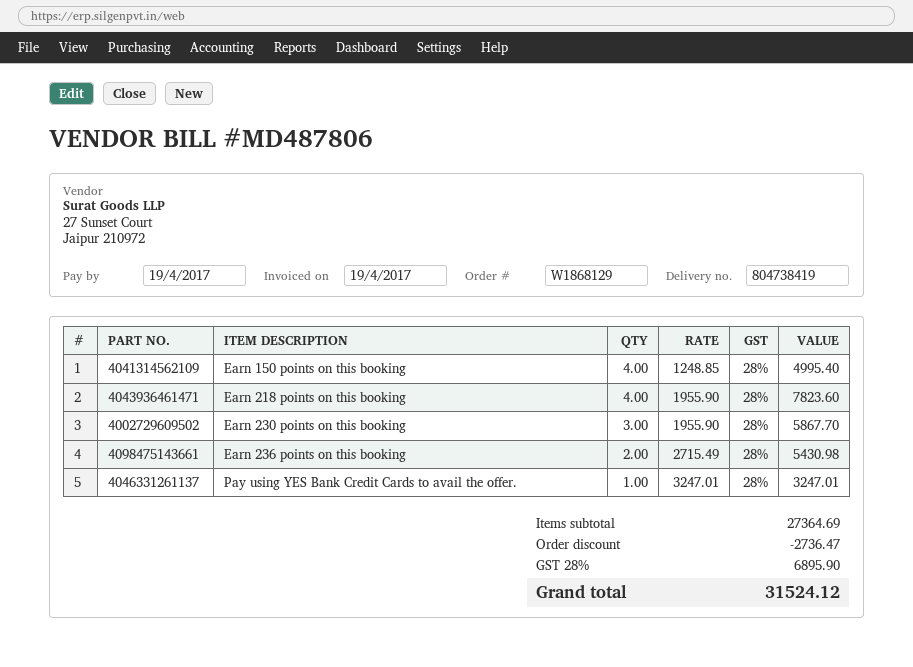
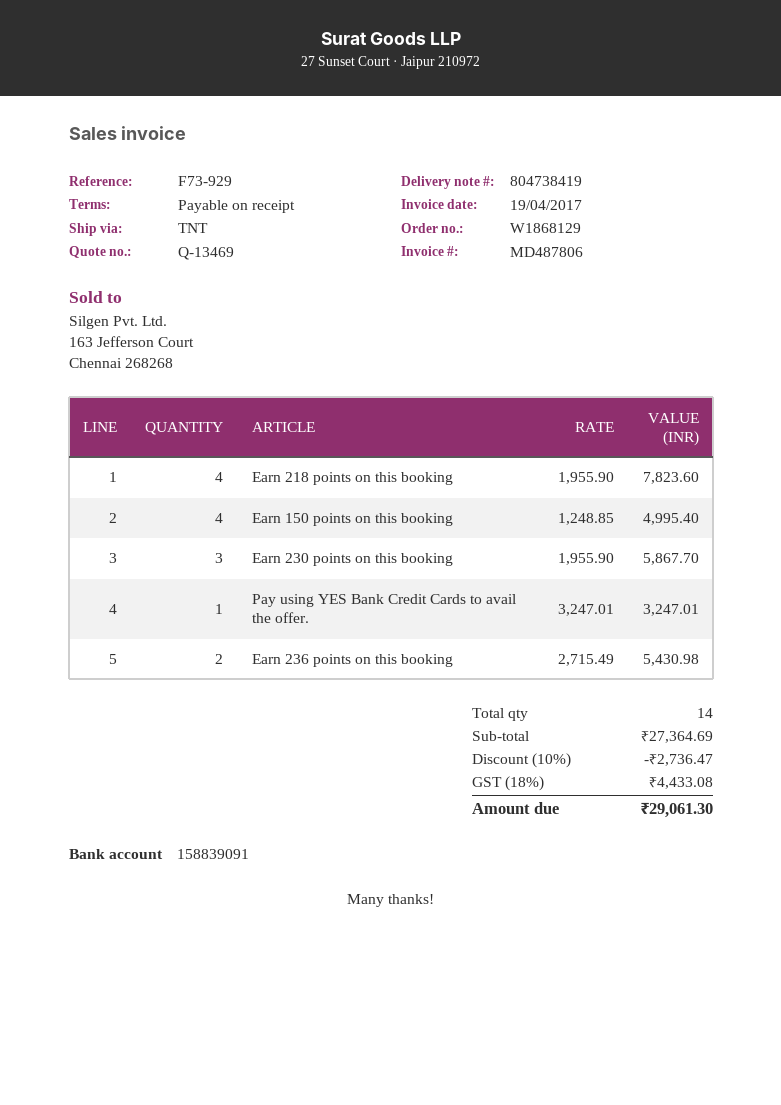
tax: 28% = 6895.90 -> 18% = 4433.08
total: 31524.12 -> 29061.30

